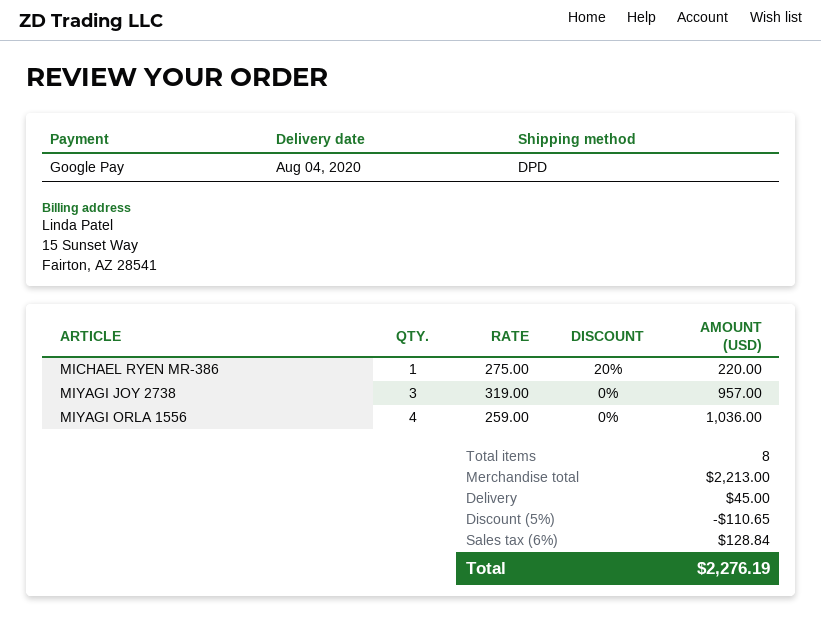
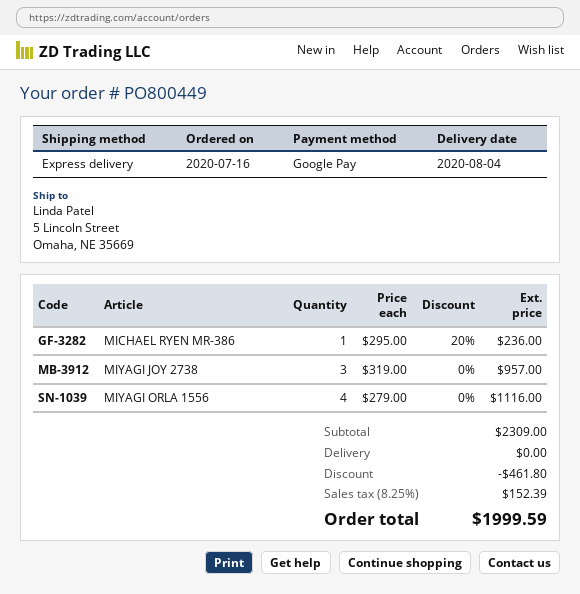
shipping method: DPD -> express
MICHAEL RYEN MR-386: 1 x 275.00 - 20% = 220.00 -> 1 x 295.00 - 20% = 236.00
MIYAGI ORLA 1556: 4 x 259.00 = 1036.00 -> 4 x 279.00 = 1116.00
subtotal: 2213.00 -> 2309.00
discount: 110.65 -> 461.80
shipping: 45.00 -> 0.00
tax: 6% = 128.84 -> 8.25% = 152.39
total: 2276.19 -> 1999.59

